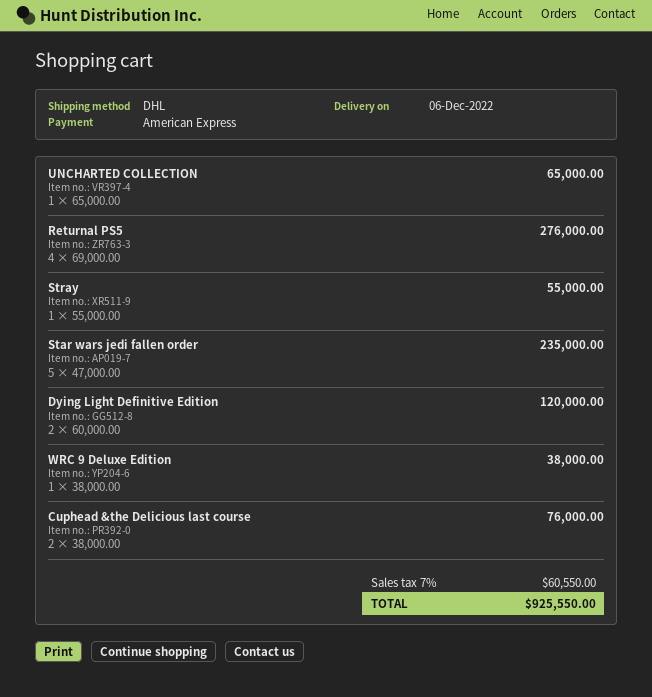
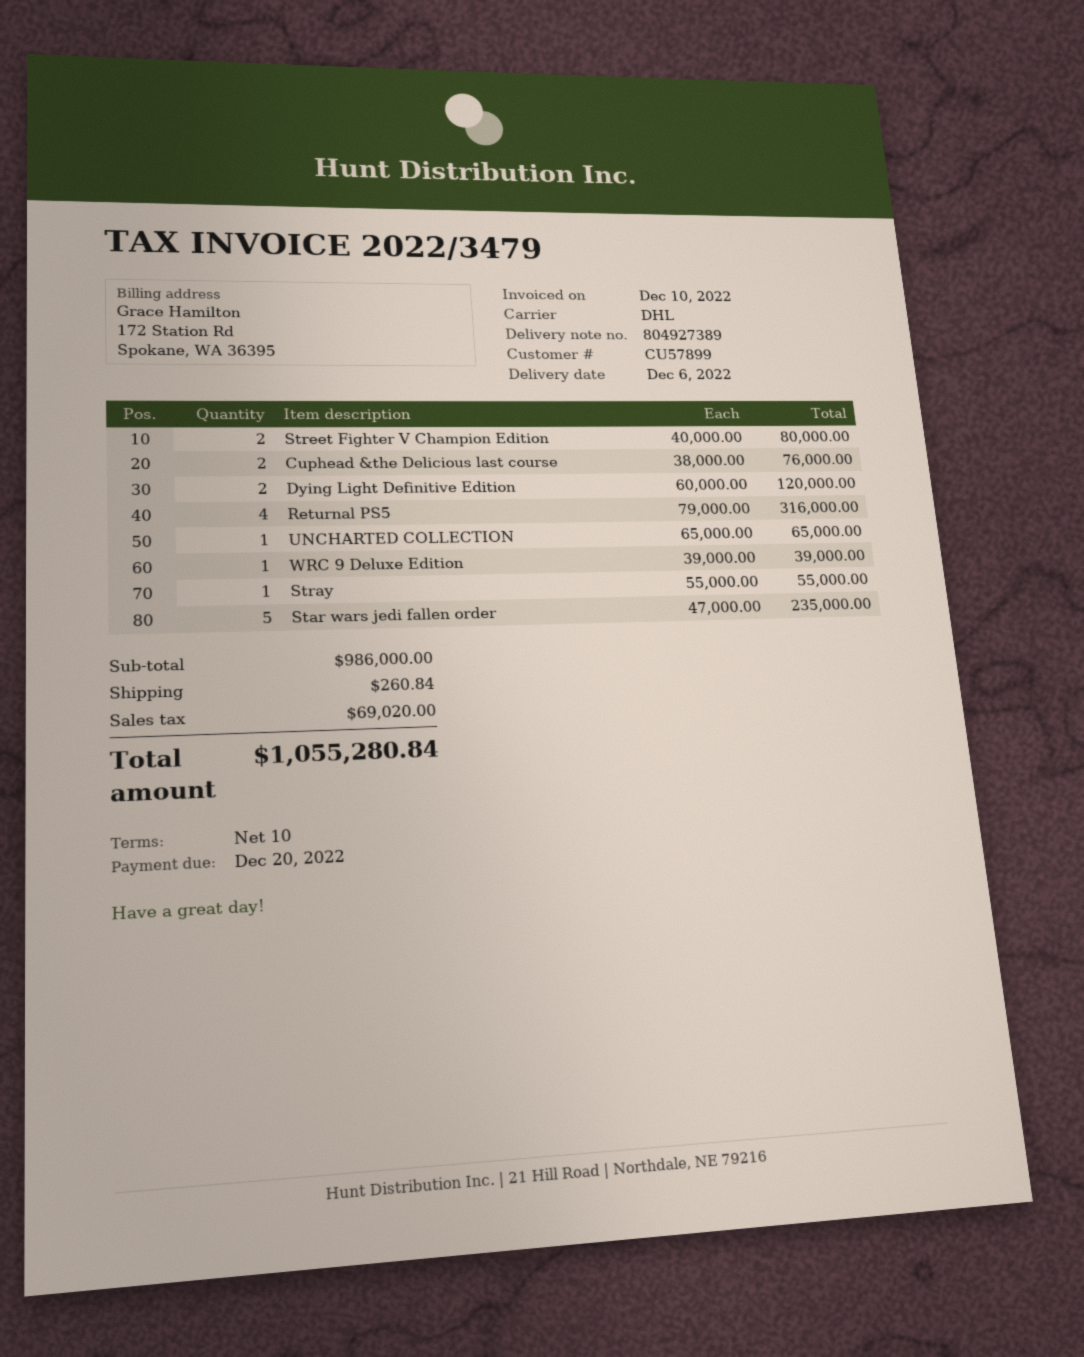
Returnal PS5: 4 x 69000.00 = 276000.00 -> 4 x 79000.00 = 316000.00
WRC 9 Deluxe Edition: 1 x 38000.00 = 38000.00 -> 1 x 39000.00 = 39000.00
Street Fighter V Champion Edition: none -> 2 x 40000.00 = 80000.00
shipping: none -> 260.84
tax: 60550.00 -> 69020.00
total: 925550.00 -> 1055280.84

